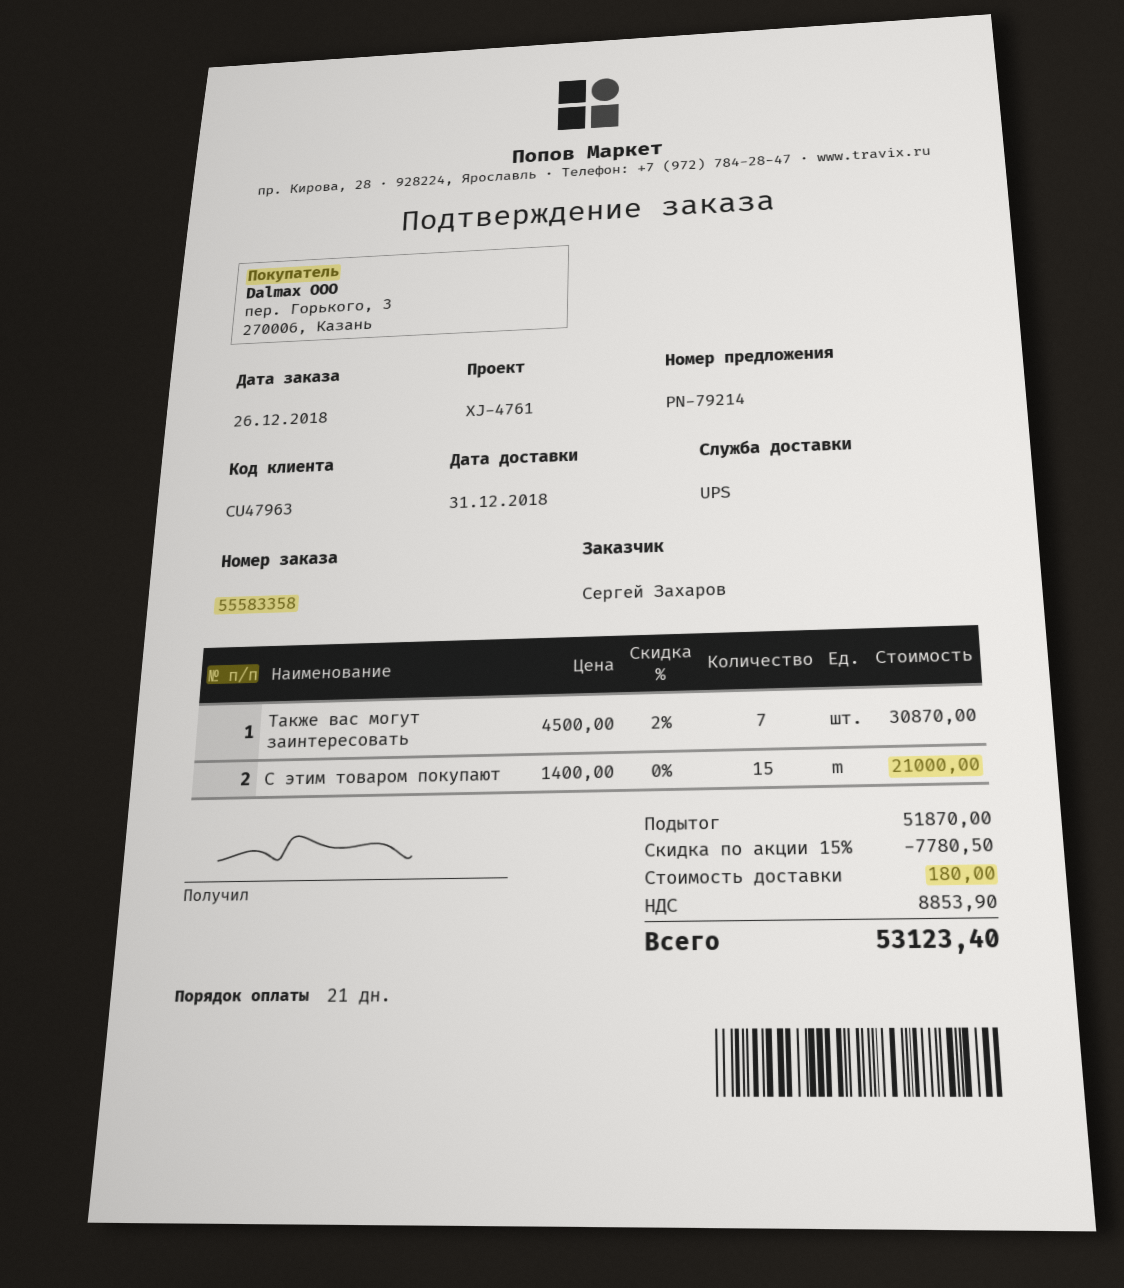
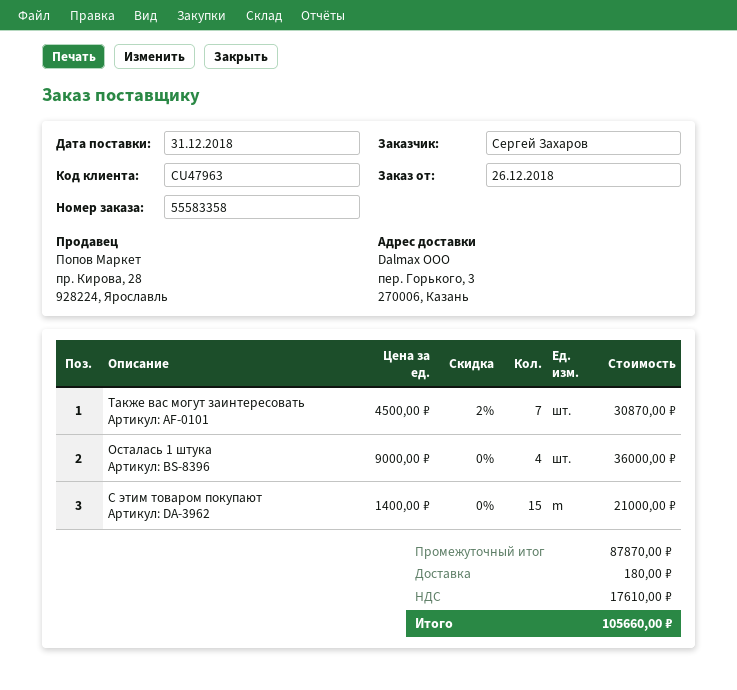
Осталась 1 штука: none -> 4 x 9000.00 = 36000.00
subtotal: 51870.00 -> 87870.00
discount: 15% = 7780.50 -> none
tax: 8853.90 -> 17610.00
total: 53123.40 -> 105660.00

